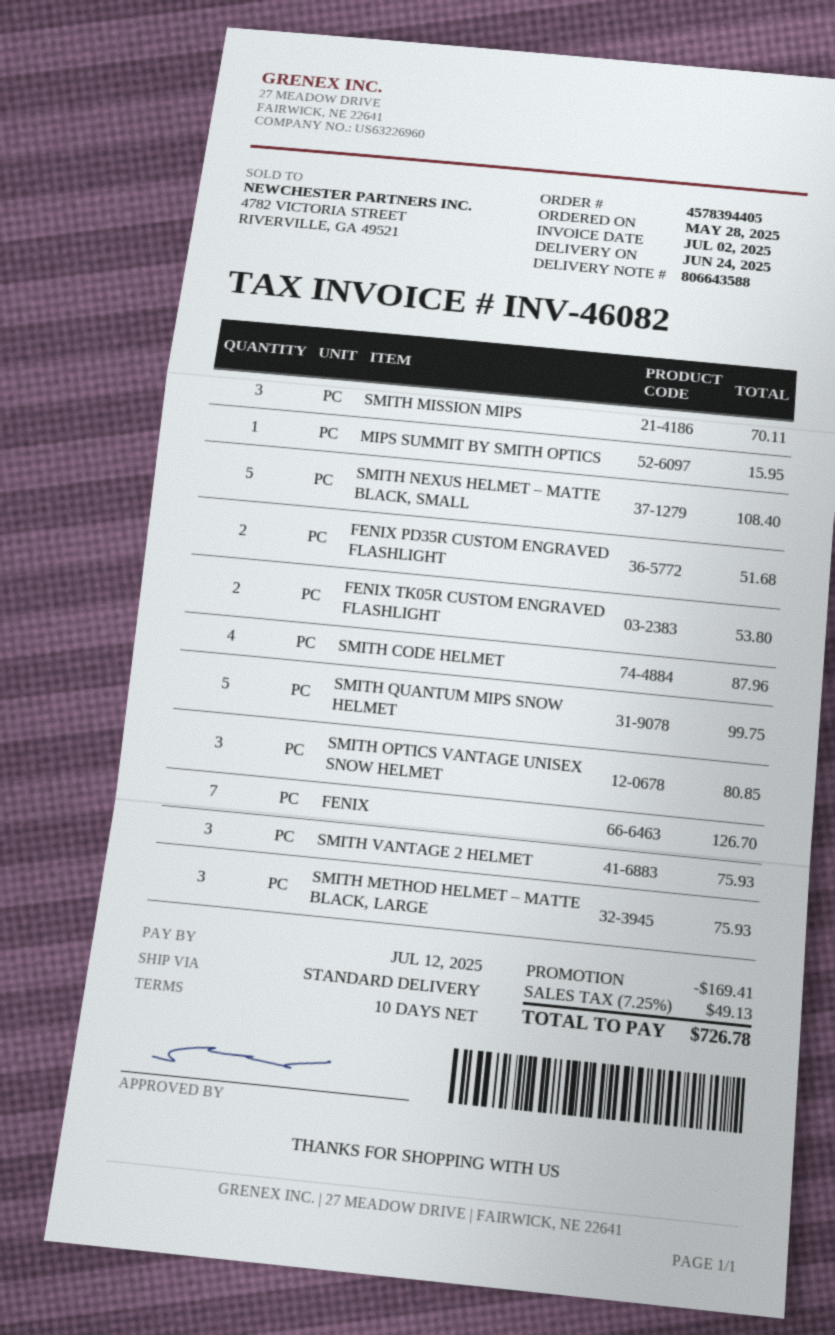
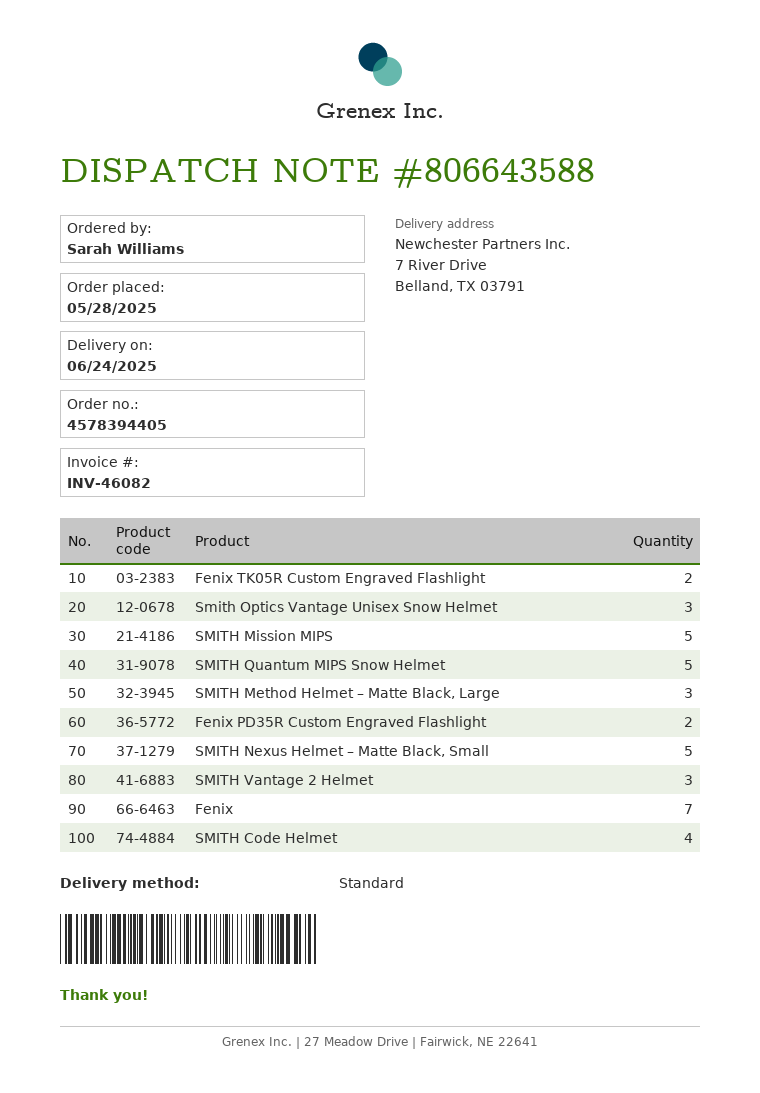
SMITH MISSION MIPS: 3 -> 5
MIPS SUMMIT BY SMITH OPTICS: 1 -> none

